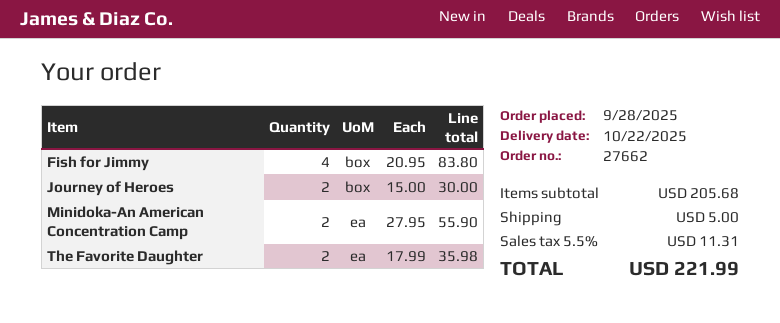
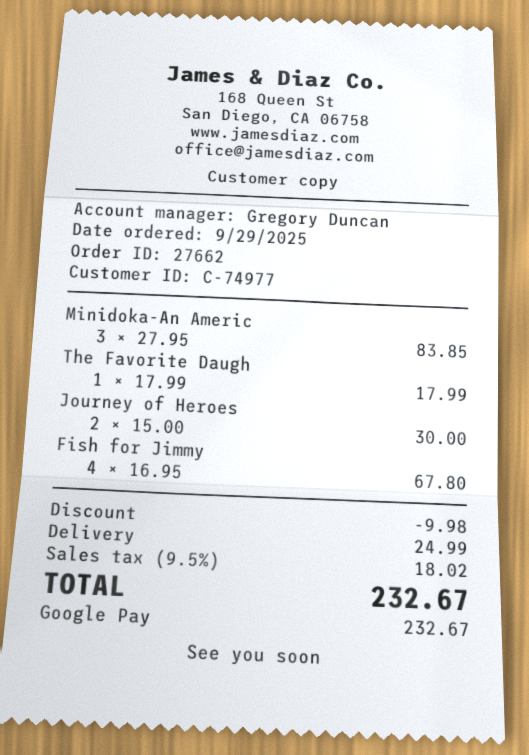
order date: 2025-09-28 -> 2025-09-29
Fish for Jimmy: 4 x 20.95 = 83.80 -> 4 x 16.95 = 67.80
Minidoka-An American Concentration Camp: 2 x 27.95 = 55.90 -> 3 x 27.95 = 83.85
The Favorite Daughter: 2 x 17.99 = 35.98 -> 1 x 17.99 = 17.99
discount: none -> 9.98
shipping: 5.00 -> 24.99
tax: 5.5% = 11.31 -> 9.5% = 18.02
total: 221.99 -> 232.67

